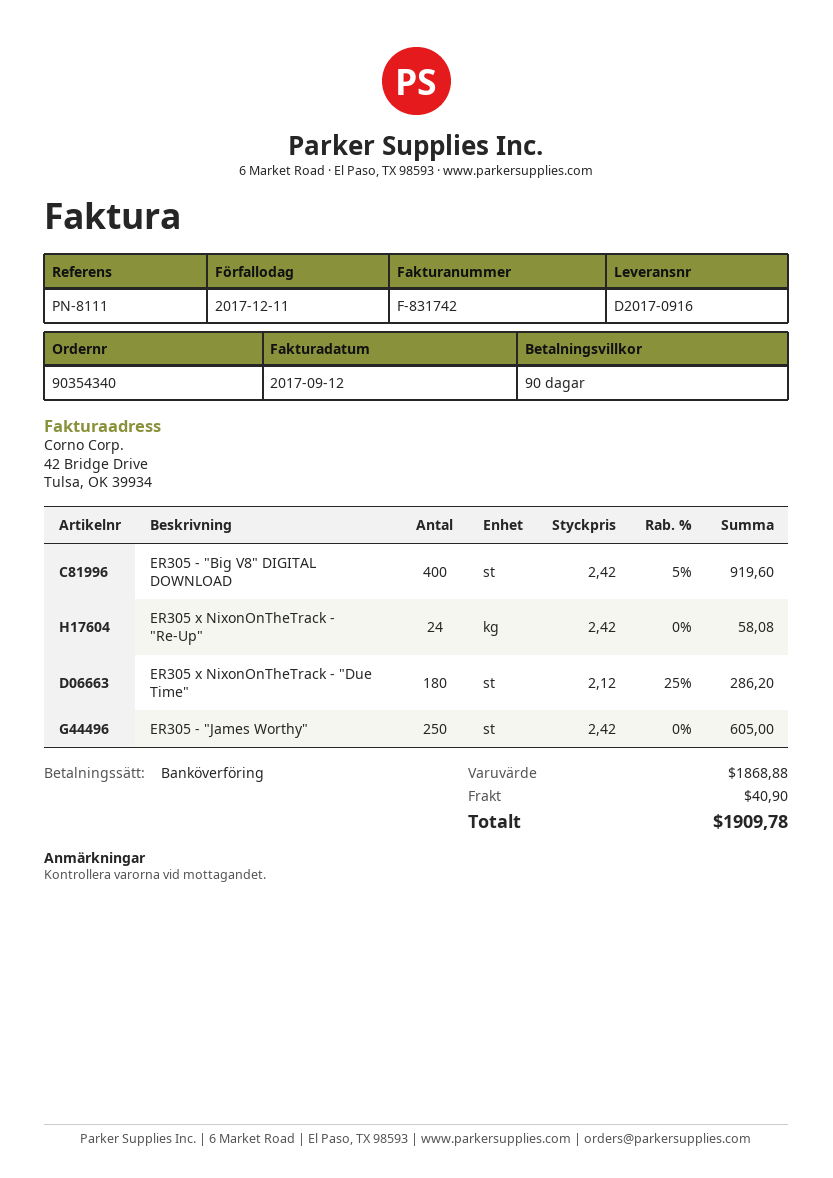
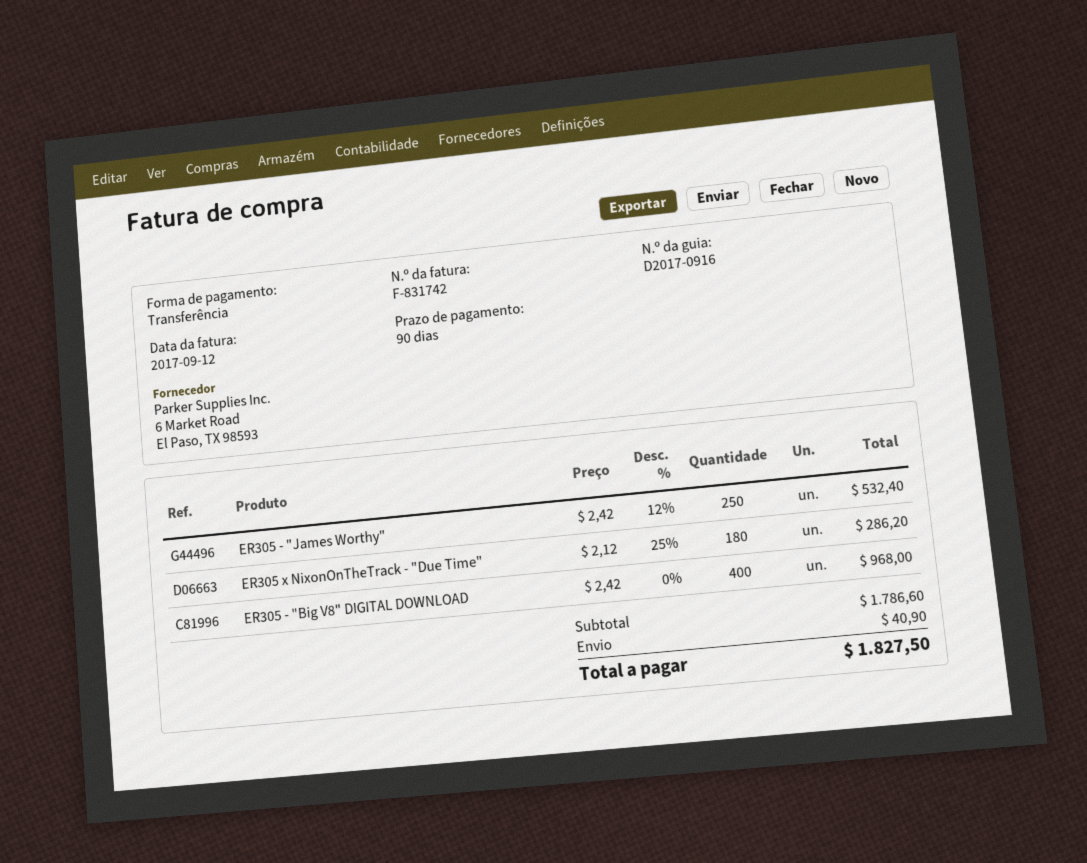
ER305 - "Big V8" DIGITAL DOWNLOAD: 400 x 2.42 - 5% = 919.60 -> 400 x 2.42 = 968.00
ER305 x NixonOnTheTrack - "Re-Up": 24 x 2.42 = 58.08 -> none
ER305 - "James Worthy": 250 x 2.42 = 605.00 -> 250 x 2.42 - 12% = 532.40
subtotal: 1868.88 -> 1786.60
total: 1909.78 -> 1827.50

